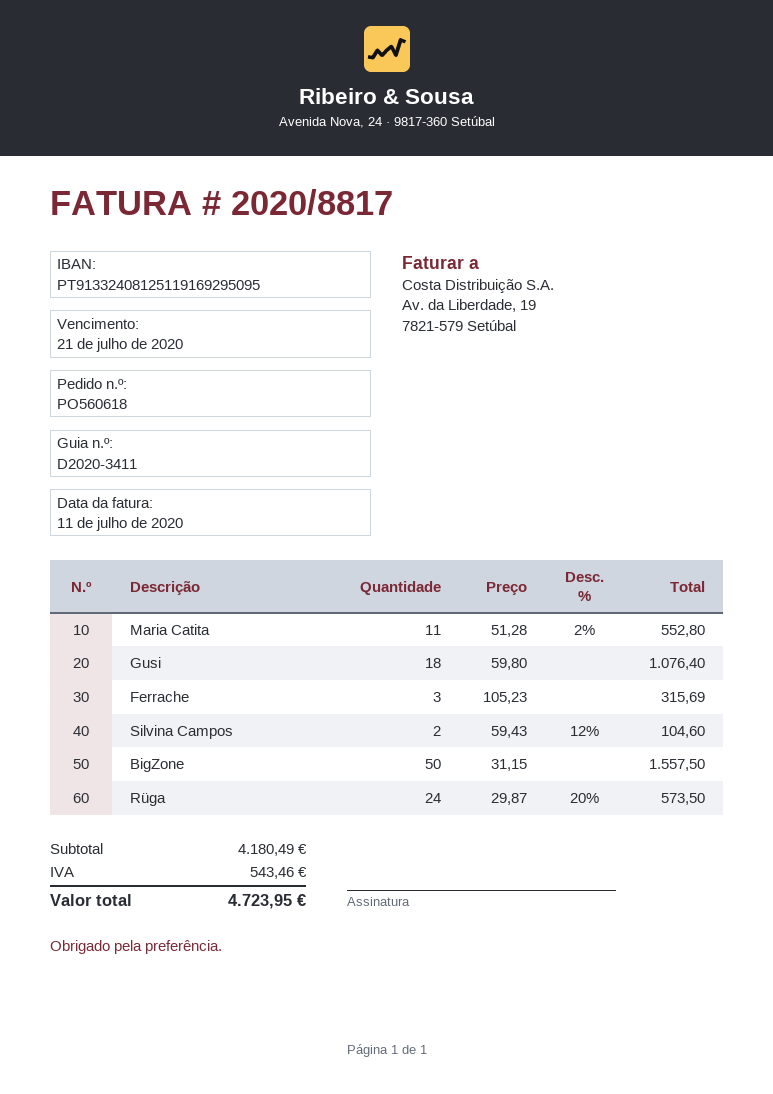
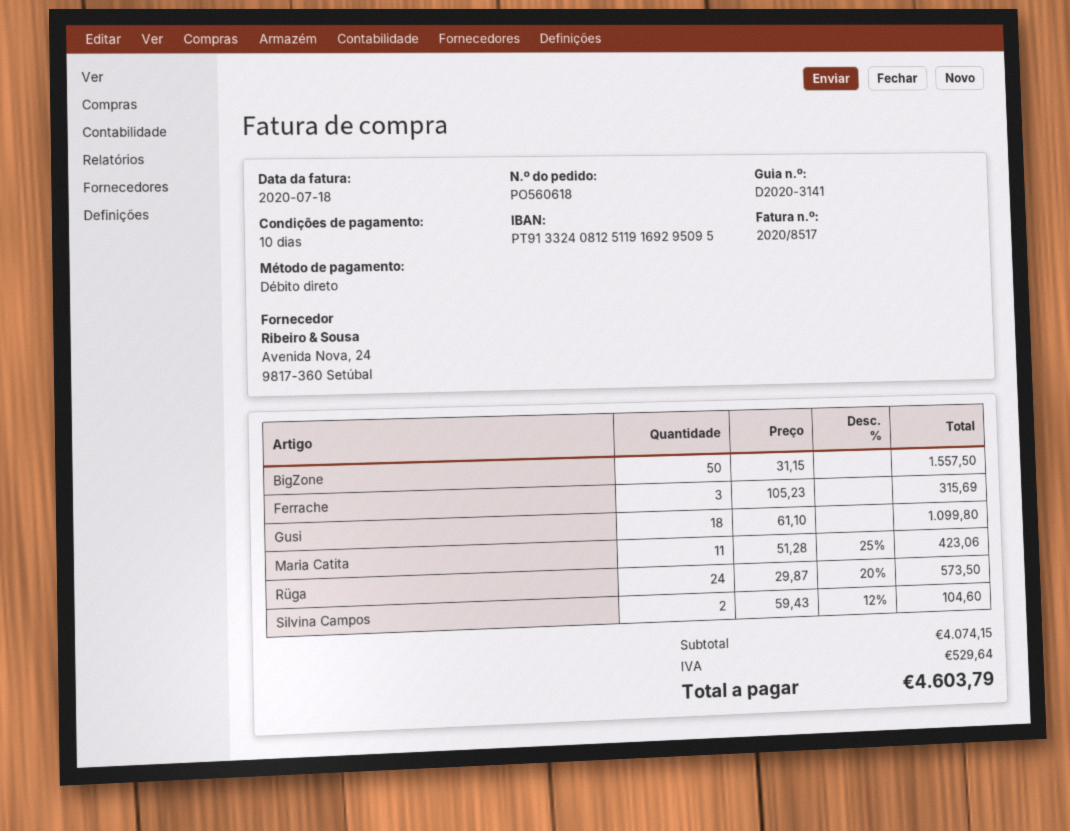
delivery note number: D2020-3411 -> D2020-3141
invoice number: 2020/8817 -> 2020/8517
invoice date: 2020-07-11 -> 2020-07-18
Maria Catita: 11 x 51.28 - 2% = 552.80 -> 11 x 51.28 - 25% = 423.06
Gusi: 18 x 59.80 = 1076.40 -> 18 x 61.10 = 1099.80
subtotal: 4180.49 -> 4074.15
tax: 543.46 -> 529.64
total: 4723.95 -> 4603.79

